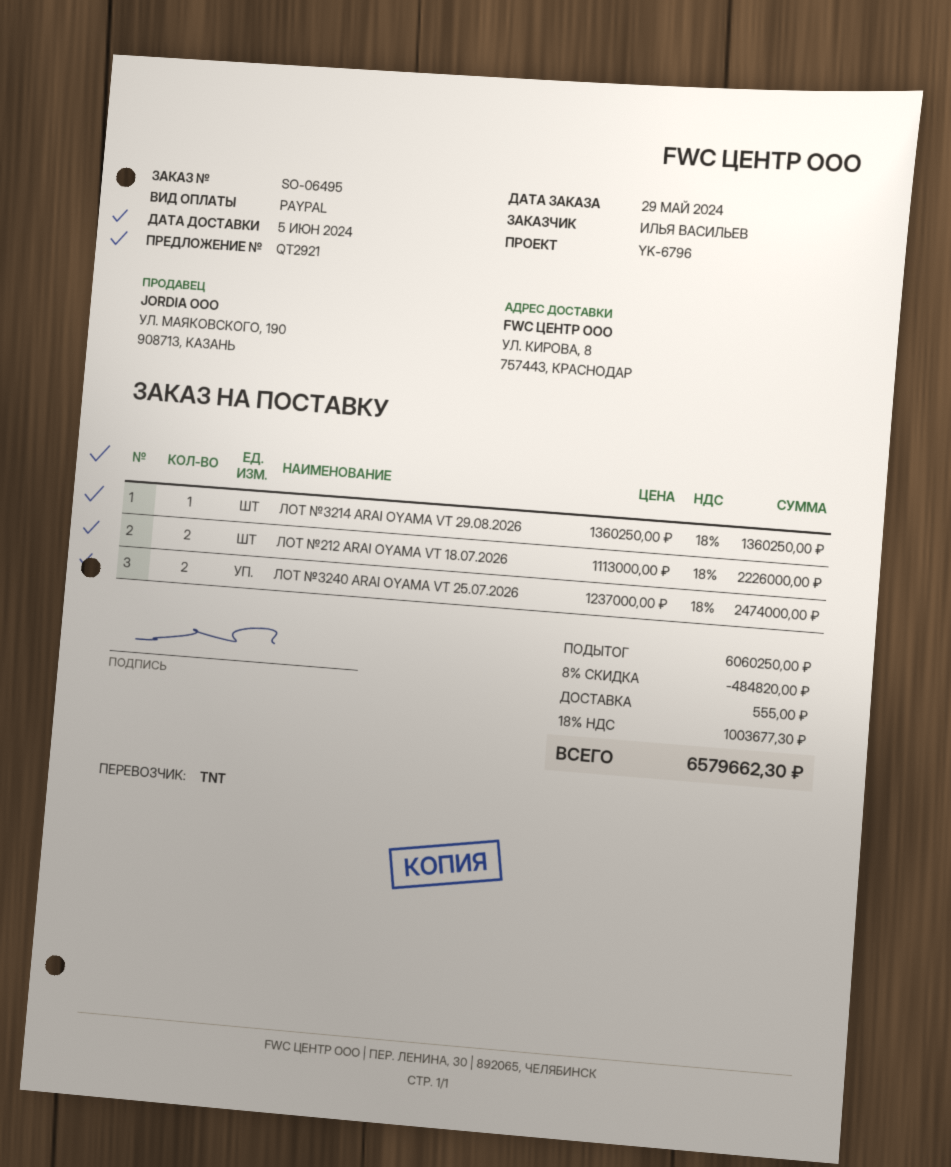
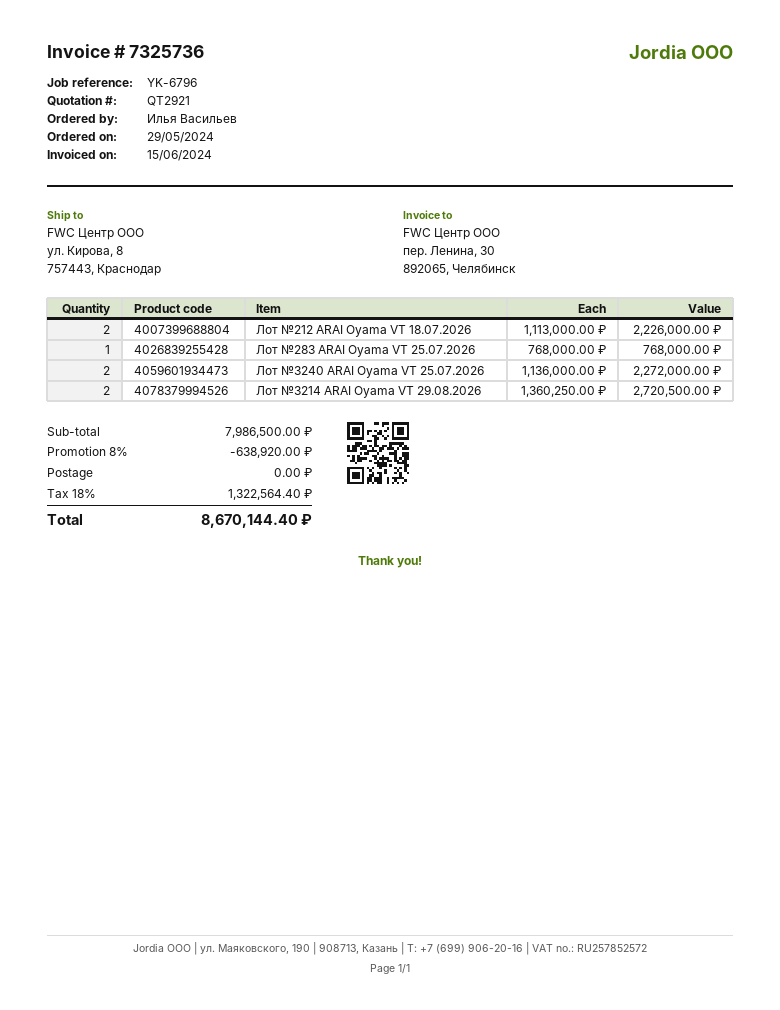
ЛОТ №3214 ARAI OYAMA VT 29.08.2026: 1 x 1360250.00 = 1360250.00 -> 2 x 1360250.00 = 2720500.00
ЛОТ №3240 ARAI OYAMA VT 25.07.2026: 2 x 1237000.00 = 2474000.00 -> 2 x 1136000.00 = 2272000.00
Лот №283 ARAI Oyama VT 25.07.2026: none -> 1 x 768000.00 = 768000.00
subtotal: 6060250.00 -> 7986500.00
discount: 8% = 484820.00 -> 8% = 638920.00
shipping: 555.00 -> 0.00
tax: 18% = 1003677.30 -> 18% = 1322564.40
total: 6579662.30 -> 8670144.40

